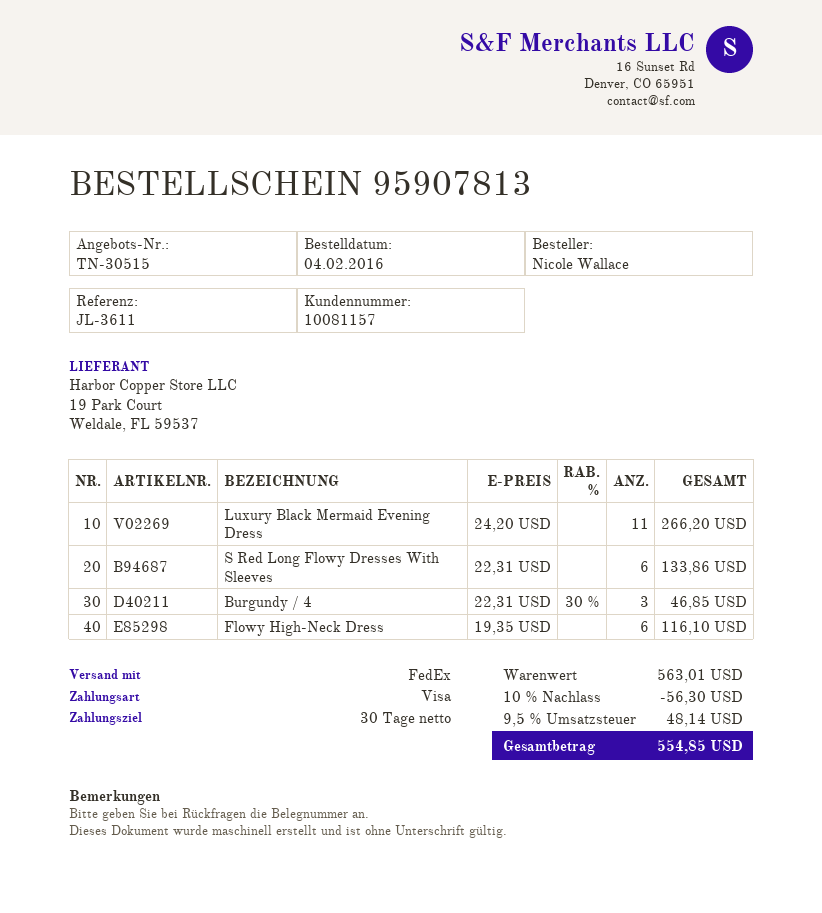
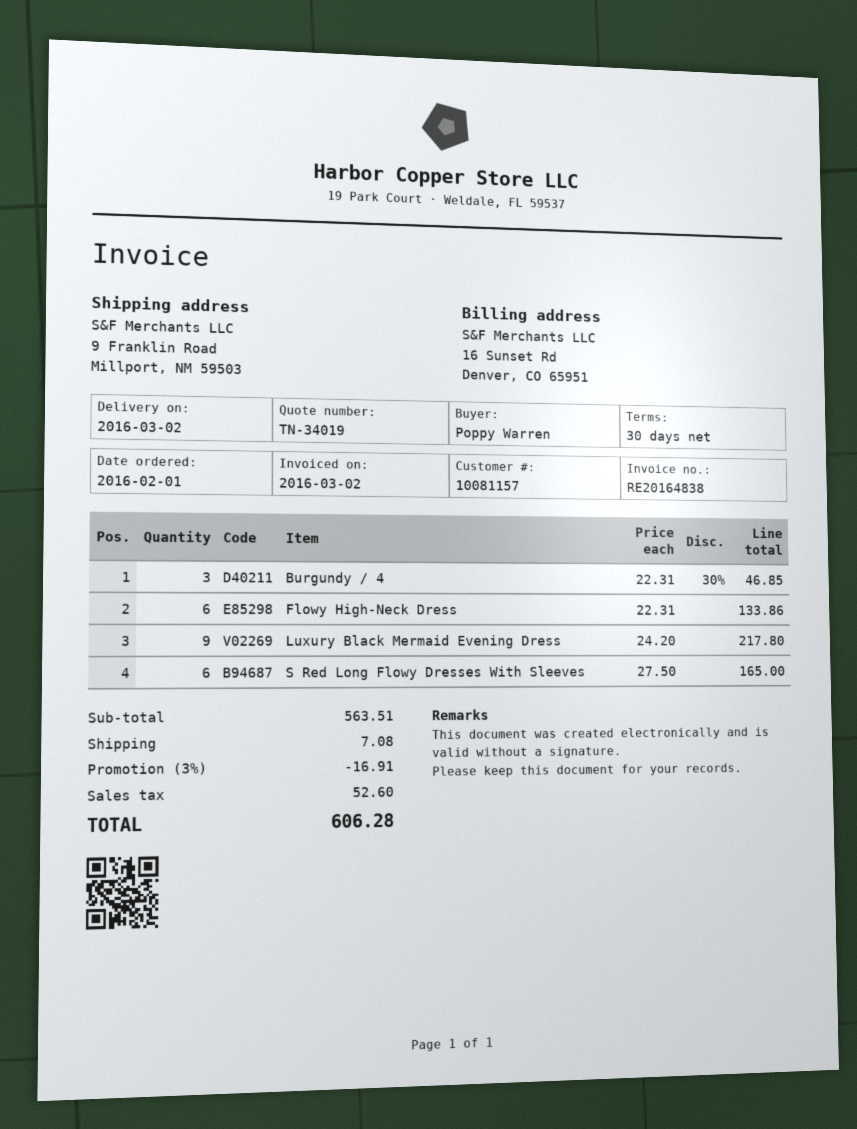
quote number: TN-30515 -> TN-34019
order date: 2016-02-04 -> 2016-02-01
ordered by: Nicole Wallace -> Poppy Warren
Luxury Black Mermaid Evening Dress: 11 x 24.20 = 266.20 -> 9 x 24.20 = 217.80
S Red Long Flowy Dresses With Sleeves: 6 x 22.31 = 133.86 -> 6 x 27.50 = 165.00
Flowy High-Neck Dress: 6 x 19.35 = 116.10 -> 6 x 22.31 = 133.86
subtotal: 563.01 -> 563.51
discount: 10% = 56.30 -> 3% = 16.91
shipping: none -> 7.08
tax: 48.14 -> 52.60
total: 554.85 -> 606.28

